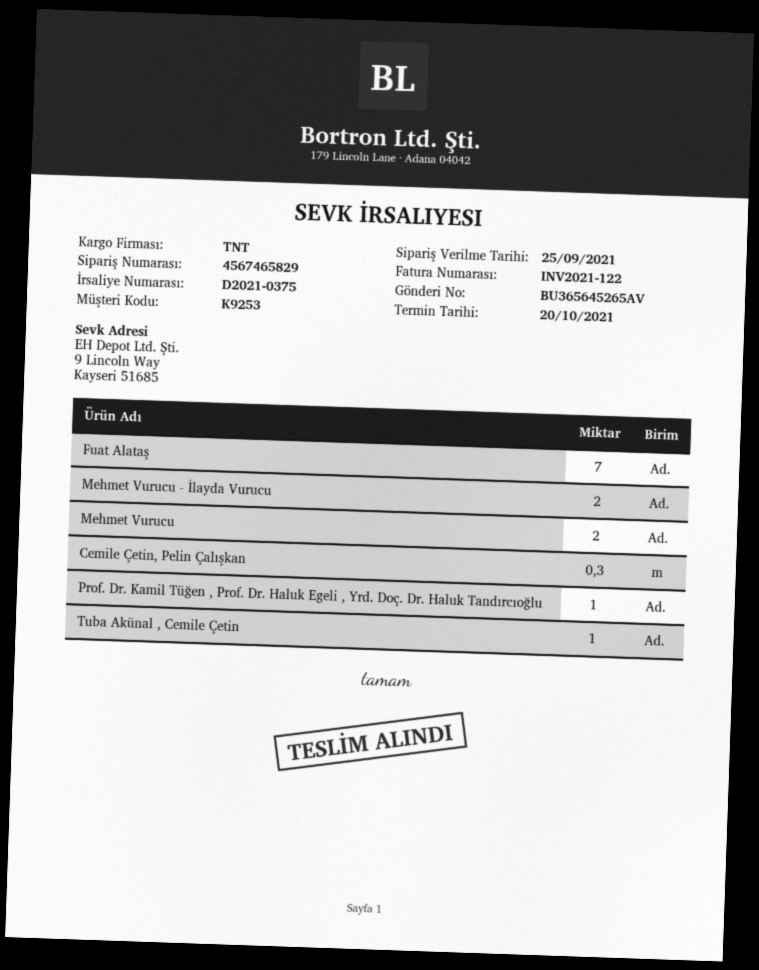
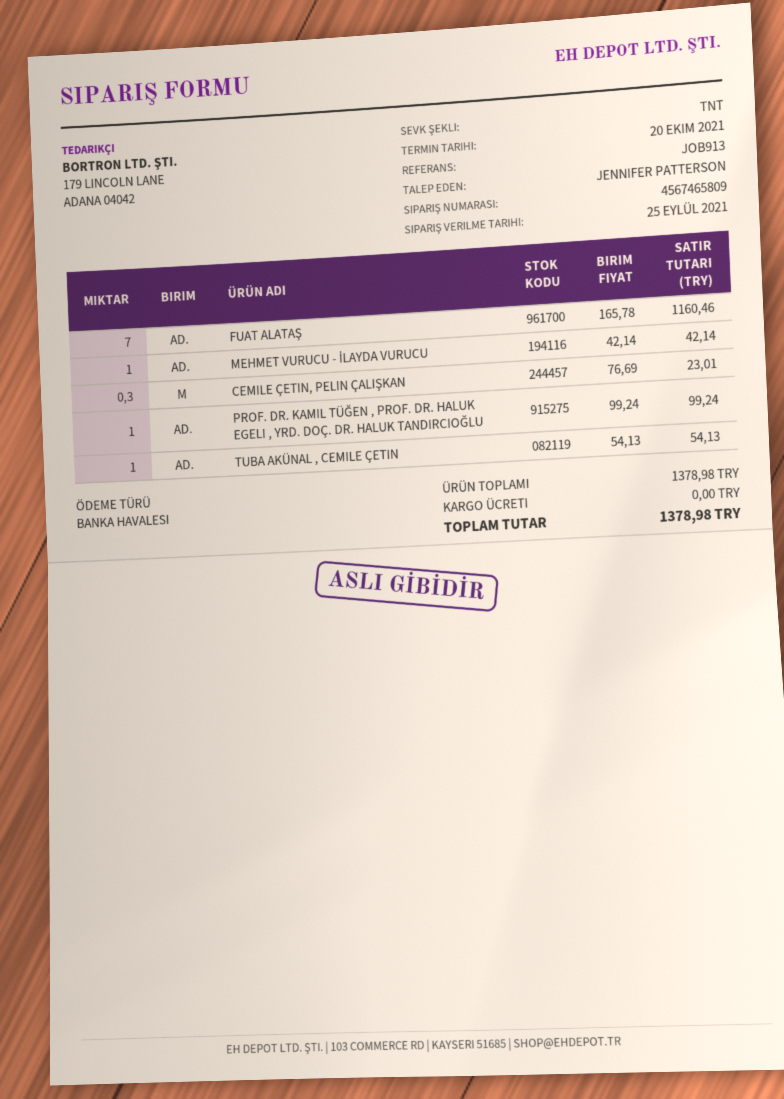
order number: 4567465829 -> 4567465809
Mehmet Vurucu - İlayda Vurucu: 2 -> 1
Mehmet Vurucu: 2 -> none

